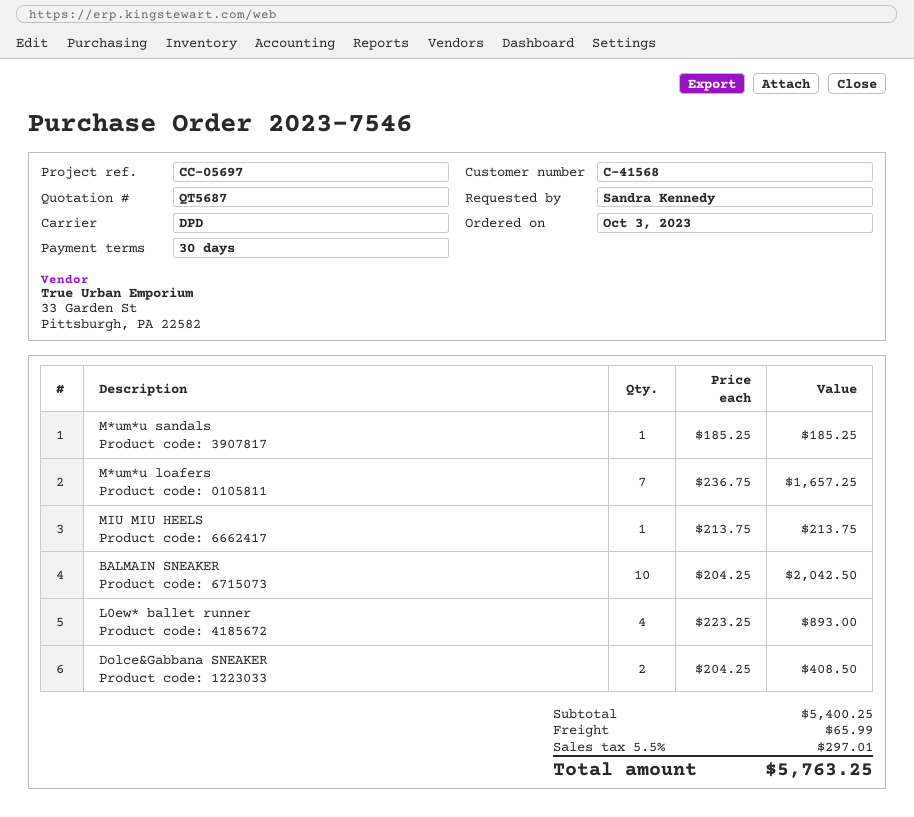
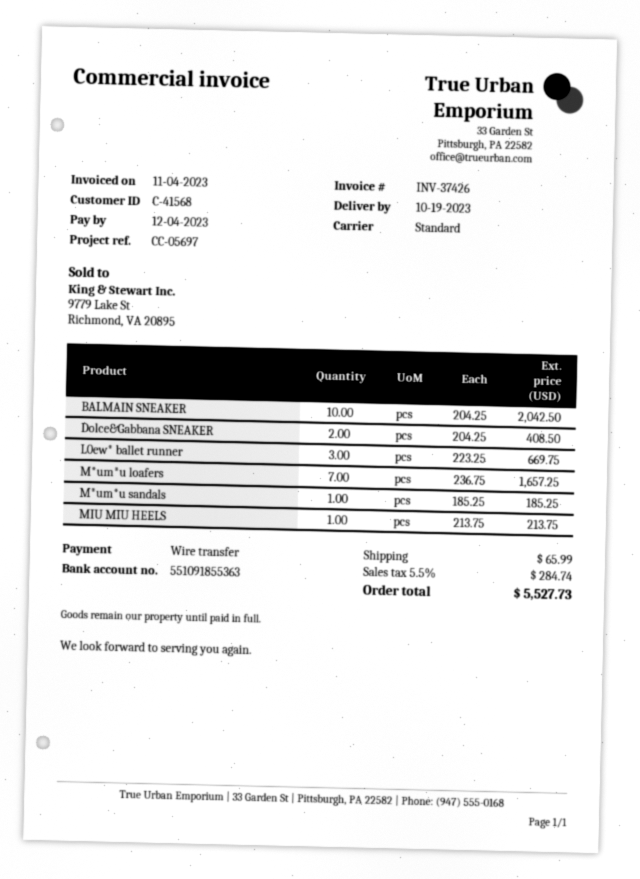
shipping method: DPD -> standard
L0ew* ballet runner: 4 x 223.25 = 893.00 -> 3 x 223.25 = 669.75
tax: 5.5% = 297.01 -> 5.5% = 284.74
total: 5763.25 -> 5527.73

